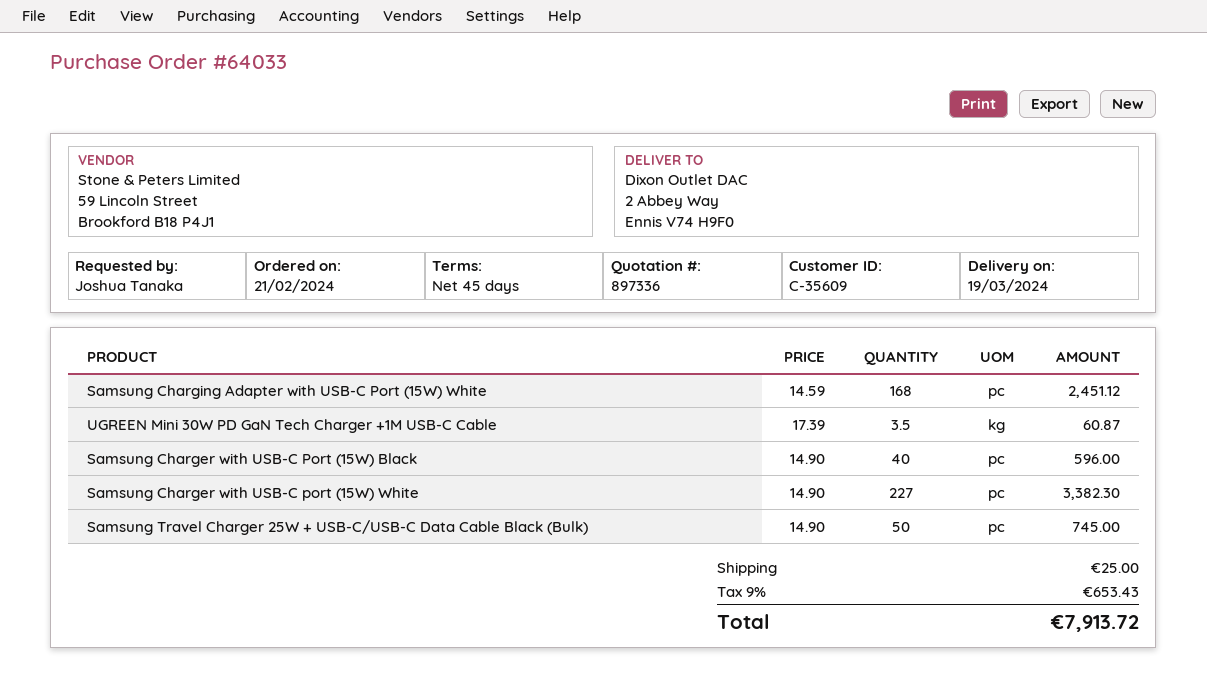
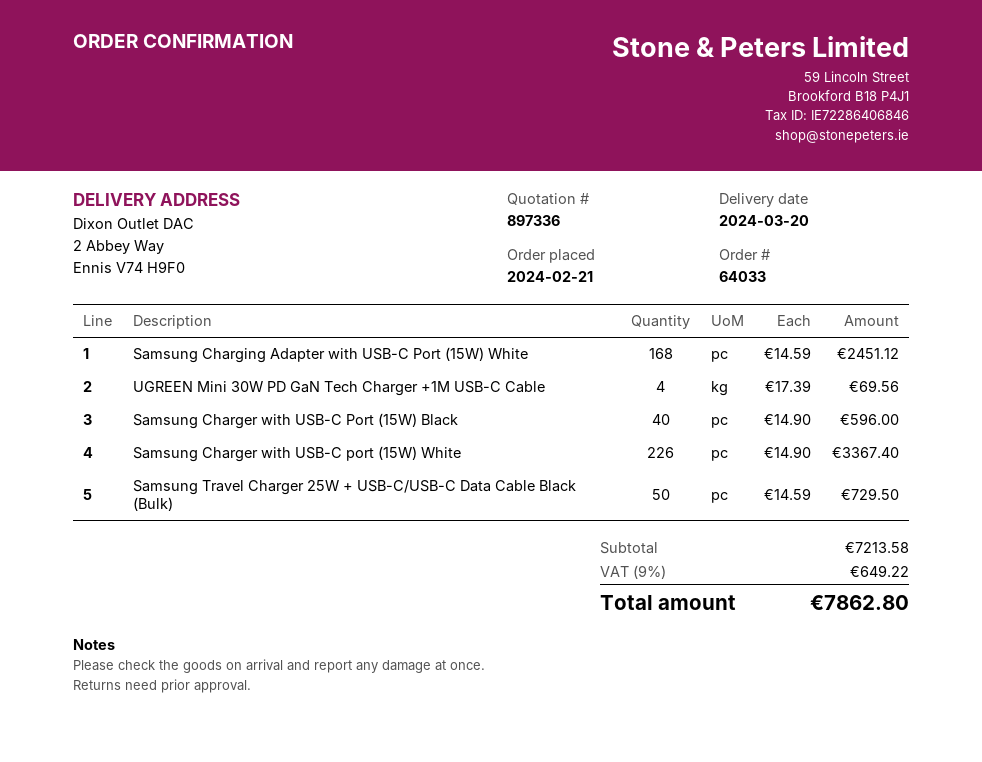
delivery date: 2024-03-19 -> 2024-03-20
UGREEN Mini 30W PD GaN Tech Charger +1M USB-C Cable: 3.5 x 17.39 = 60.87 -> 4 x 17.39 = 69.56
Samsung Charger with USB-C port (15W) White: 227 x 14.90 = 3382.30 -> 226 x 14.90 = 3367.40
Samsung Travel Charger 25W + USB-C/USB-C Data Cable Black (Bulk): 50 x 14.90 = 745.00 -> 50 x 14.59 = 729.50
shipping: 25.00 -> none
tax: 9% = 653.43 -> 9% = 649.22
total: 7913.72 -> 7862.80

